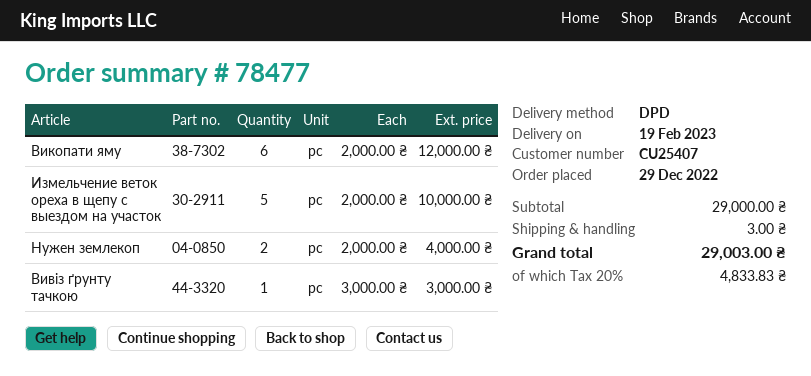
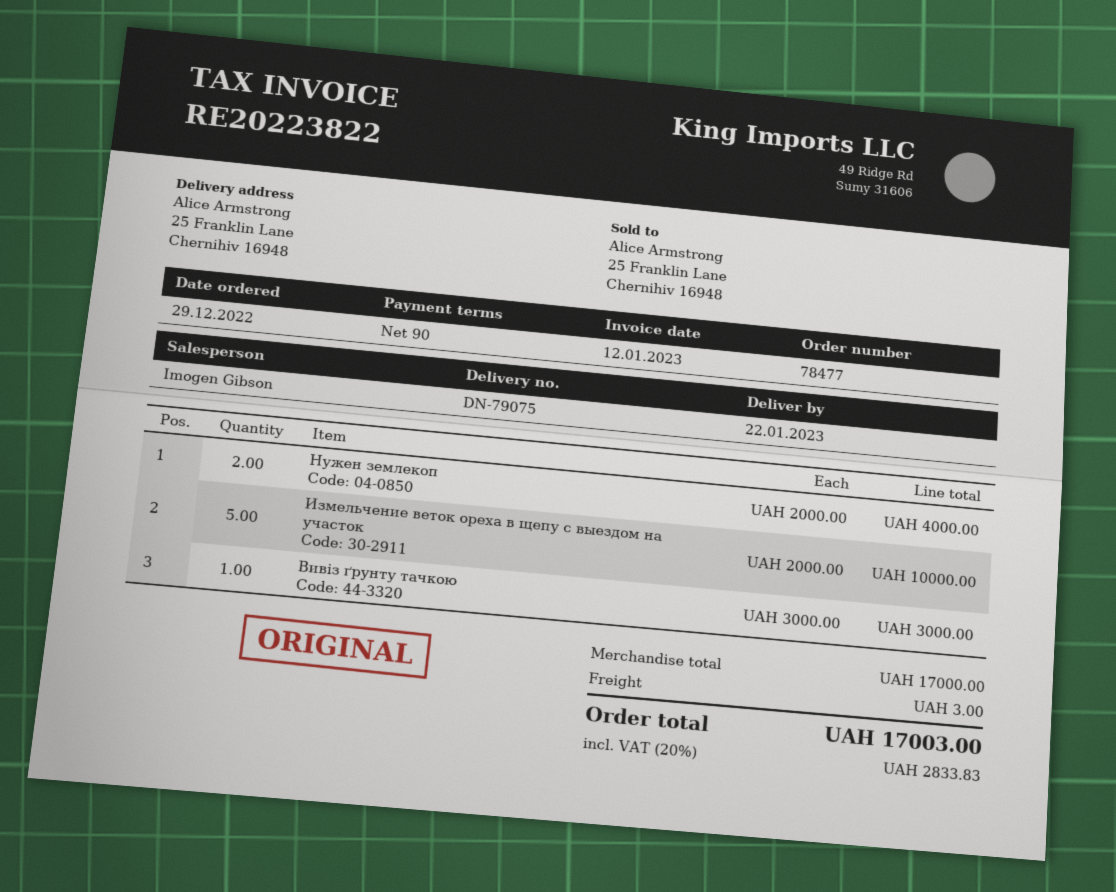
delivery date: 2023-02-19 -> 2023-01-22
Викопати яму: 6 x 2000.00 = 12000.00 -> none
subtotal: 29000.00 -> 17000.00
tax: 20% = 4833.83 -> 20% = 2833.83
total: 29003.00 -> 17003.00

